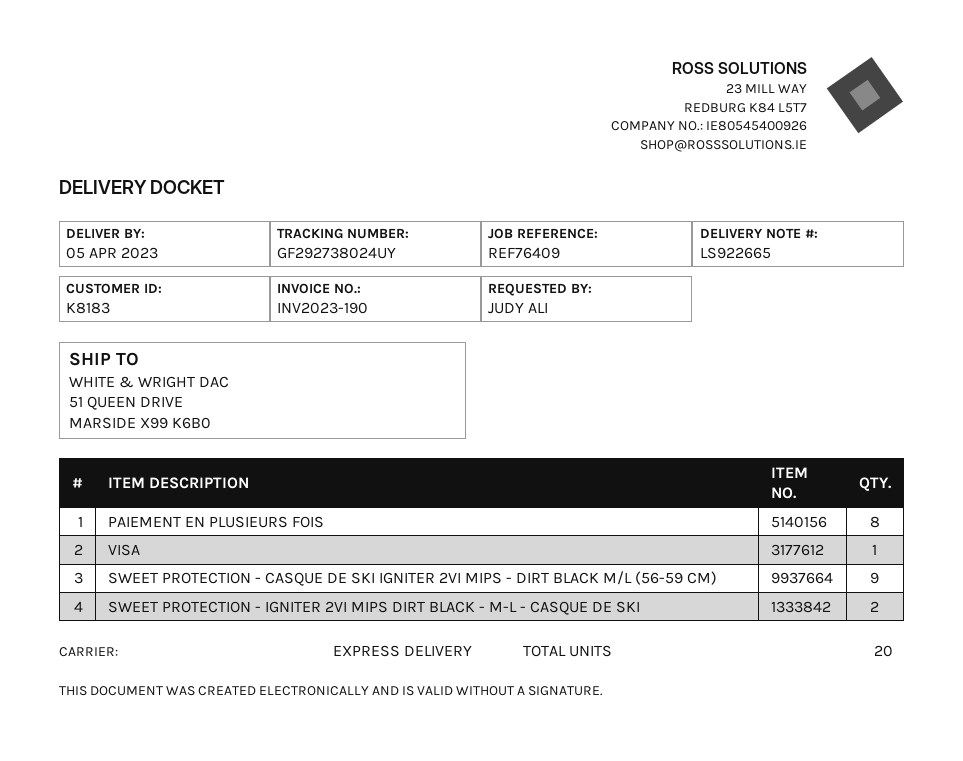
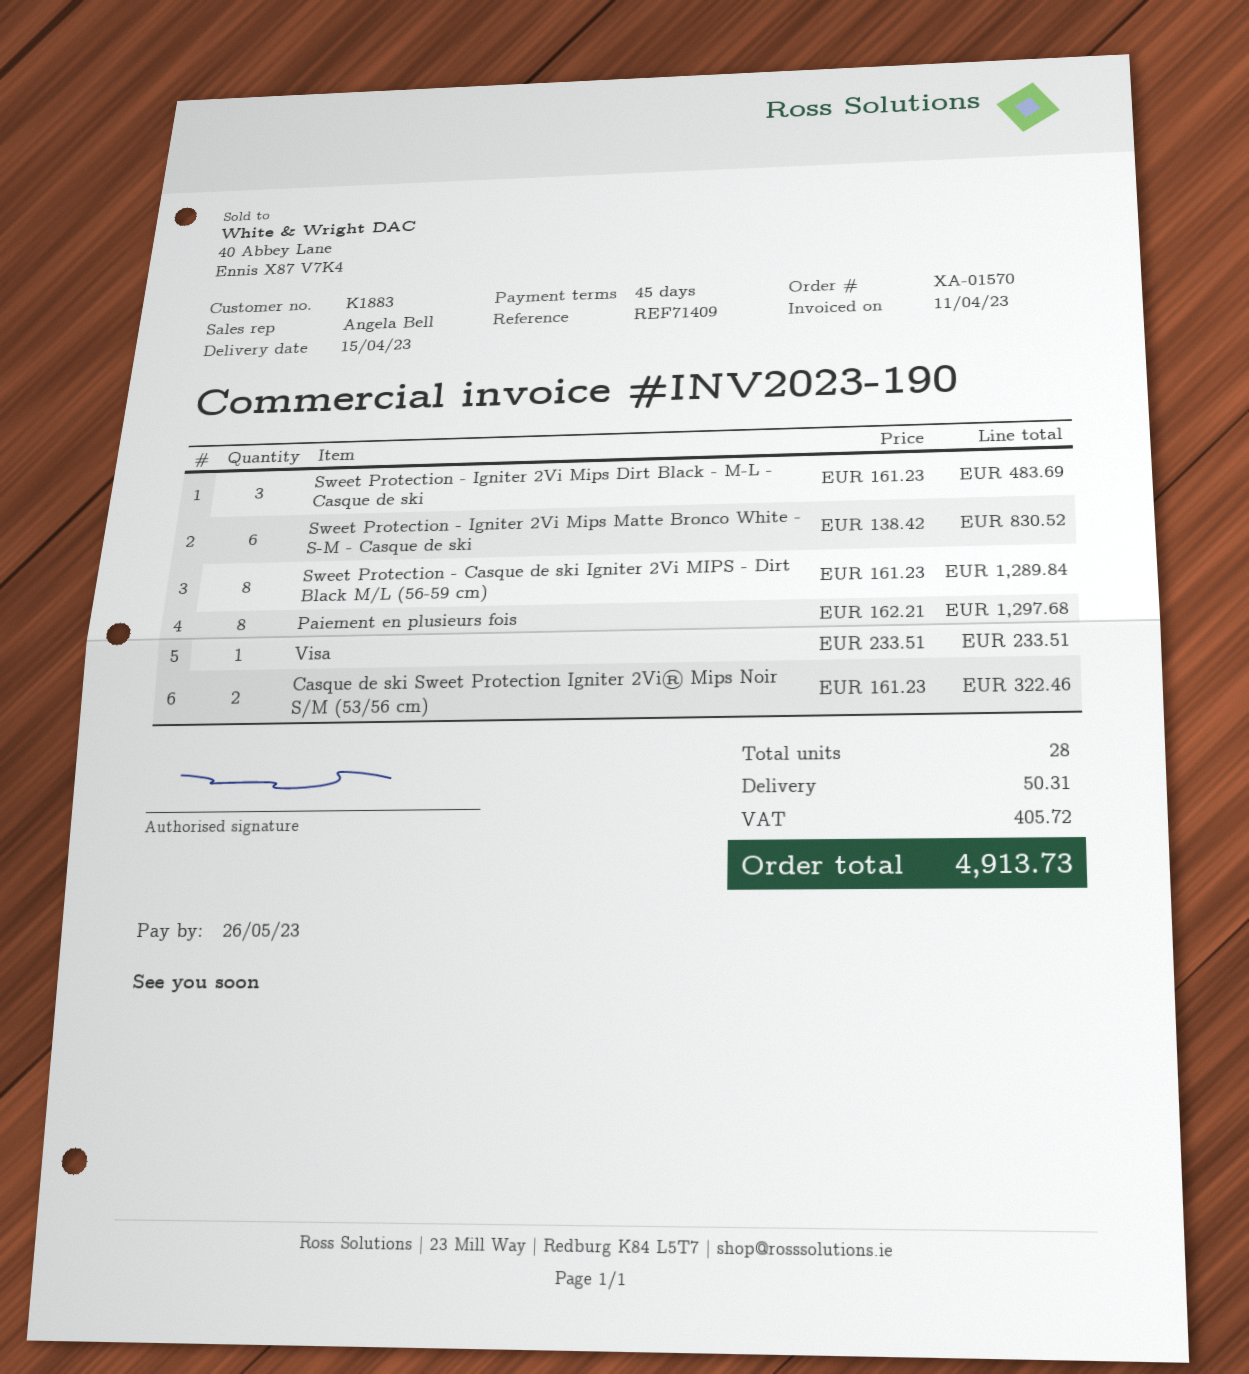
delivery date: 2023-04-05 -> 2023-04-15
customer number: K8183 -> K1883
reference: REF76409 -> REF71409
SWEET PROTECTION - CASQUE DE SKI IGNITER 2VI MIPS - DIRT BLACK M/L (56-59 CM): 9 -> 8
SWEET PROTECTION - IGNITER 2VI MIPS DIRT BLACK - M-L - CASQUE DE SKI: 2 -> 3
Sweet Protection - Igniter 2Vi Mips Matte Bronco White - S-M - Casque de ski: none -> 6
Casque de ski Sweet Protection Igniter 2Vi® Mips Noir S/M (53/56 cm): none -> 2
total quantity: 20 -> 28

